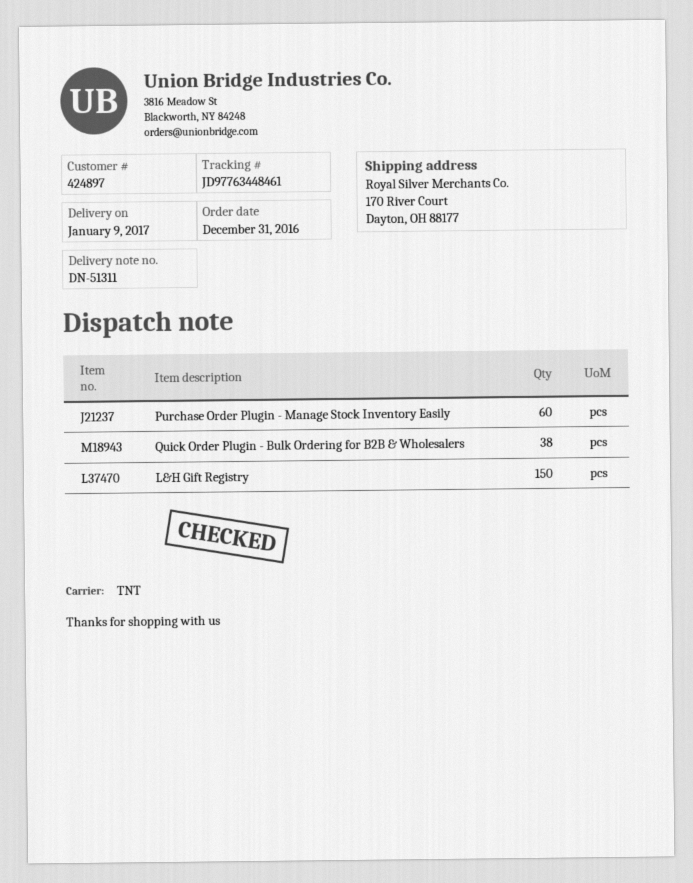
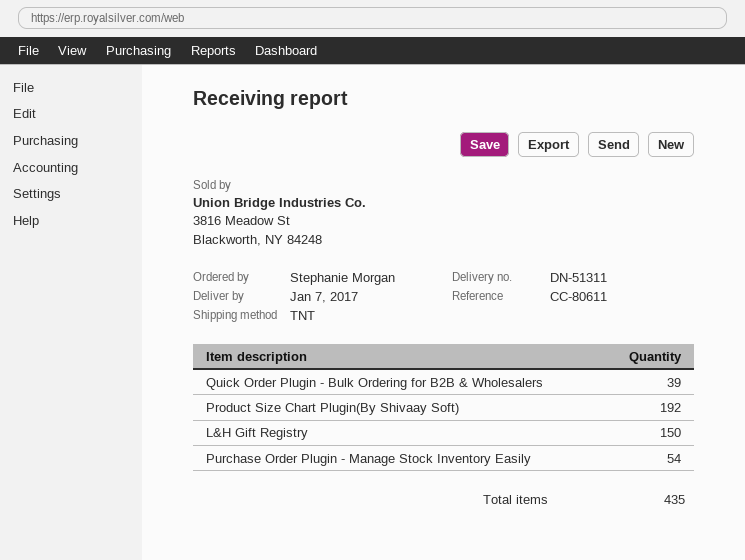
delivery date: 2017-01-09 -> 2017-01-07
Purchase Order Plugin - Manage Stock Inventory Easily: 60 -> 54
Quick Order Plugin - Bulk Ordering for B2B & Wholesalers: 38 -> 39
Product Size Chart Plugin(By Shivaay Soft): none -> 192

